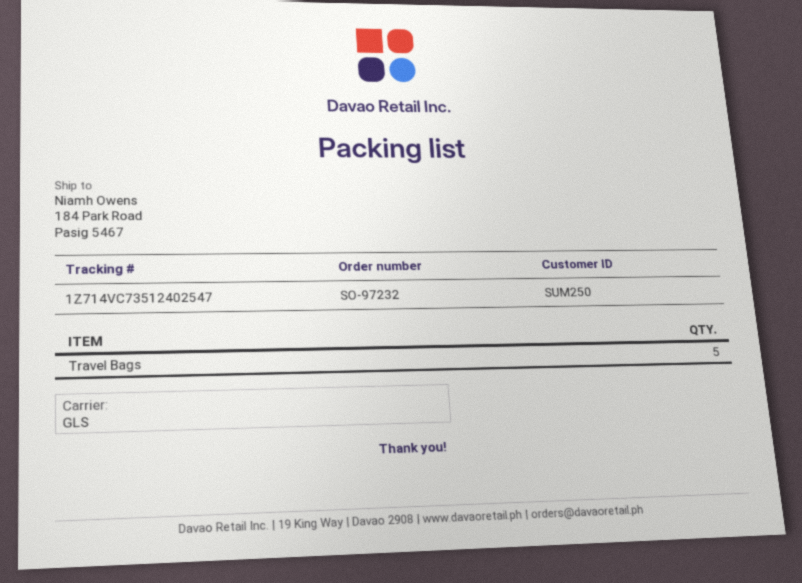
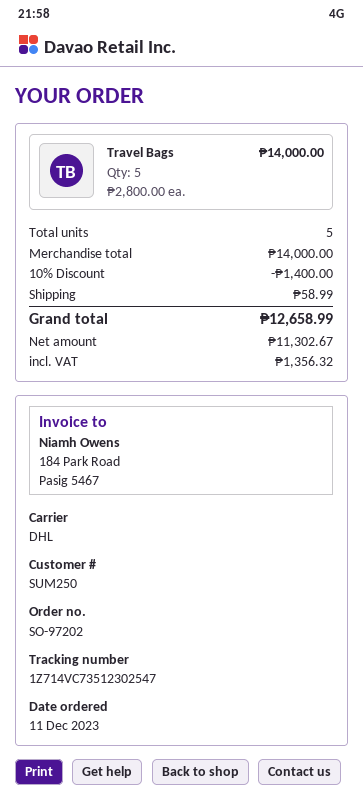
order number: SO-97232 -> SO-97202
shipping method: GLS -> DHL
tracking number: 1Z714VC73512402547 -> 1Z714VC73512302547

